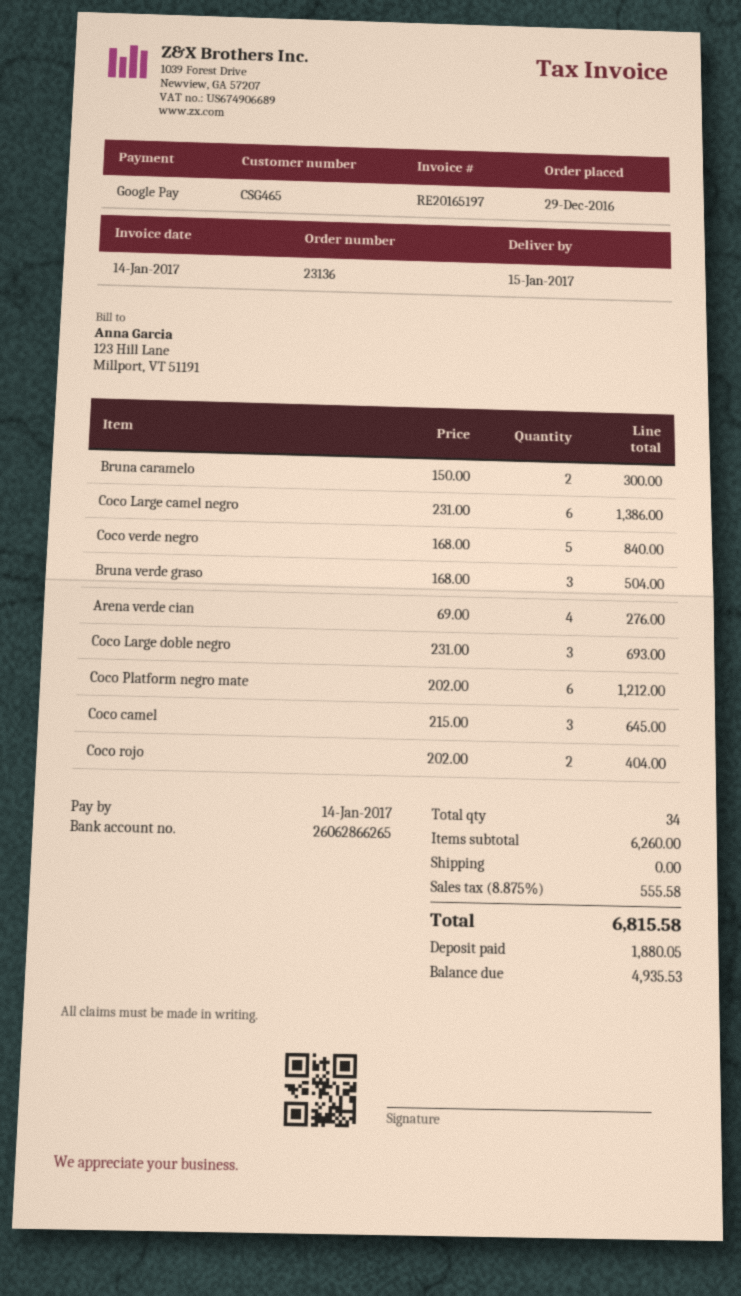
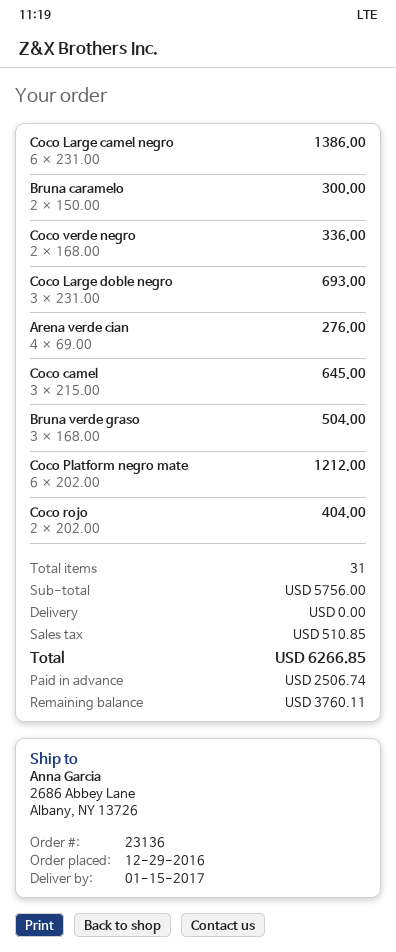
Coco verde negro: 5 x 168.00 = 840.00 -> 2 x 168.00 = 336.00
total quantity: 34 -> 31
subtotal: 6260.00 -> 5756.00
tax: 555.58 -> 510.85
total: 6815.58 -> 6266.85
deposit: 1880.05 -> 2506.74
balance: 4935.53 -> 3760.11

